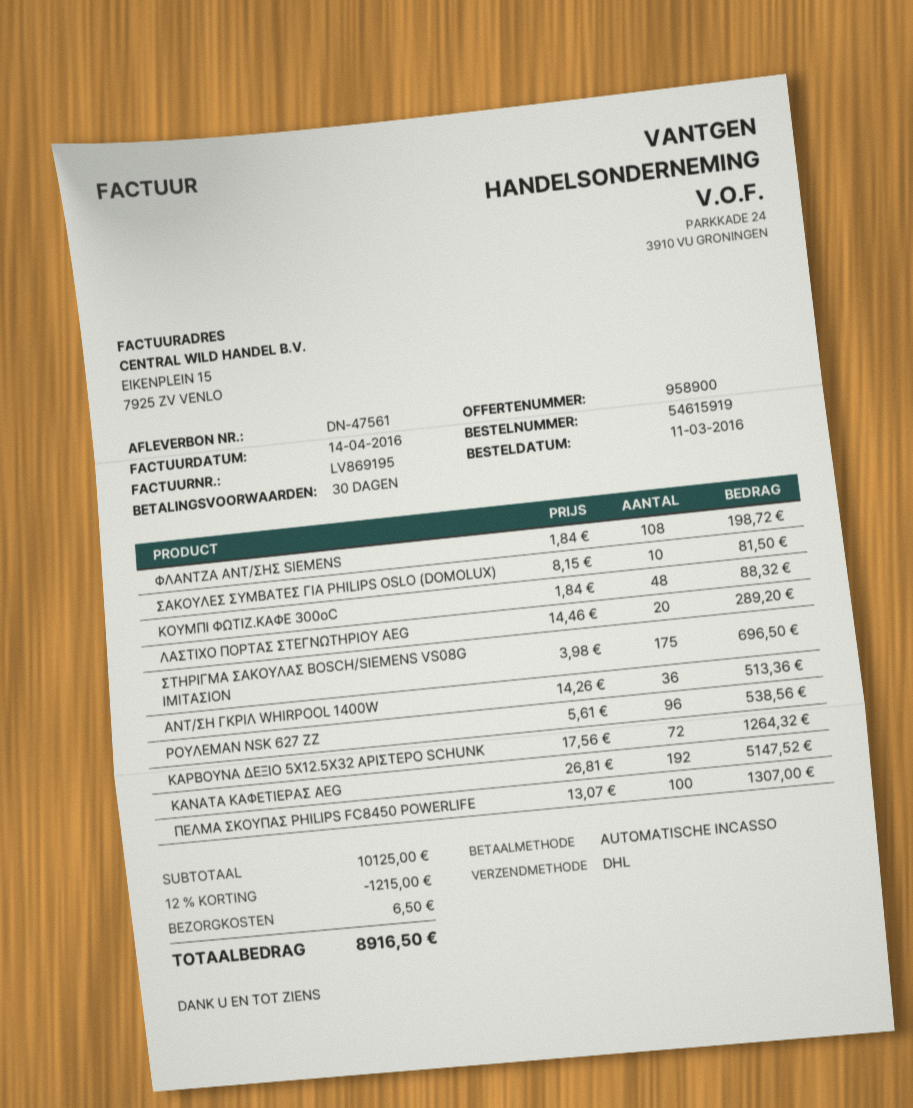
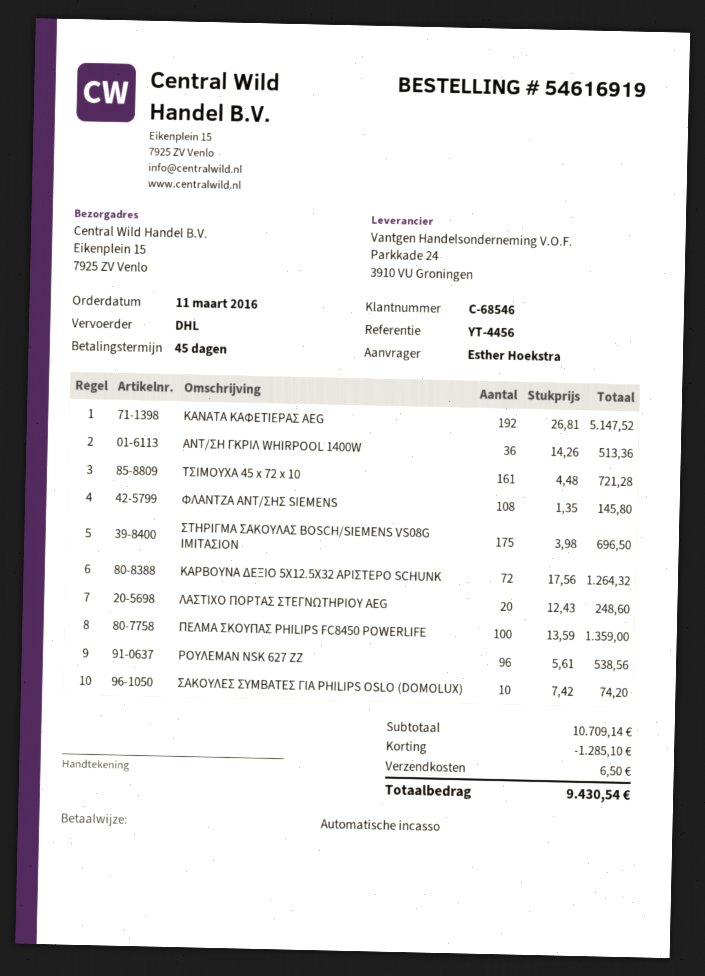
order number: 54615919 -> 54616919
payment terms: 30 days -> 45 days
ΦΛΑΝΤΖΑ ΑΝΤ/ΣΗΣ SIEMENS: 108 x 1.84 = 198.72 -> 108 x 1.35 = 145.80
ΣΑΚΟΥΛΕΣ ΣΥΜΒΑΤΕΣ ΓΙΑ PHILIPS OSLO (DOMOLUX): 10 x 8.15 = 81.50 -> 10 x 7.42 = 74.20
ΚΟΥΜΠΙ ΦΩΤΙΖ.ΚΑΦΕ 300οC: 48 x 1.84 = 88.32 -> none
ΛΑΣΤΙΧΟ ΠΟΡΤΑΣ ΣΤΕΓΝΩΤΗΡΙΟΥ AEG: 20 x 14.46 = 289.20 -> 20 x 12.43 = 248.60
ΠΕΛΜΑ ΣΚΟΥΠΑΣ PHILIPS FC8450 POWERLIFE: 100 x 13.07 = 1307.00 -> 100 x 13.59 = 1359.00
ΤΣΙΜΟΥΧΑ 45 x 72 x 10: none -> 161 x 4.48 = 721.28
subtotal: 10125.00 -> 10709.14
discount: 1215.00 -> 1285.10
total: 8916.50 -> 9430.54

